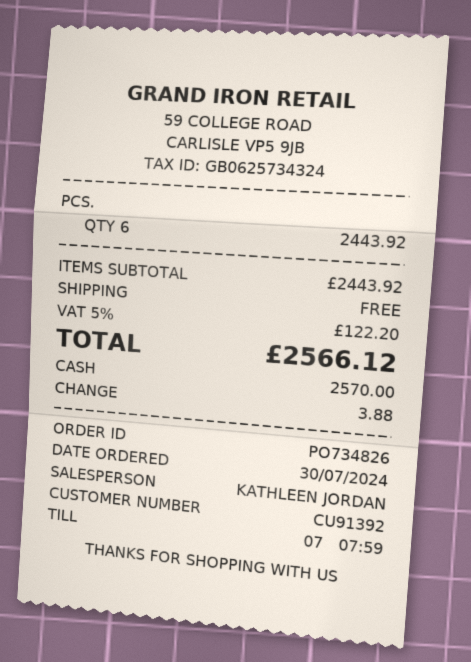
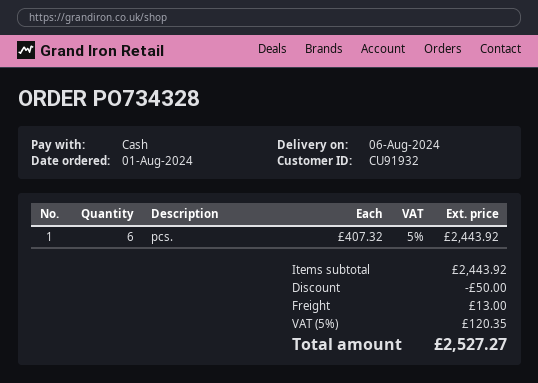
order number: PO734826 -> PO734328
order date: 2024-07-30 -> 2024-08-01
customer number: CU91392 -> CU91932
discount: none -> 50.00
shipping: 0.00 -> 13.00
tax: 5% = 122.20 -> 5% = 120.35
total: 2566.12 -> 2527.27

